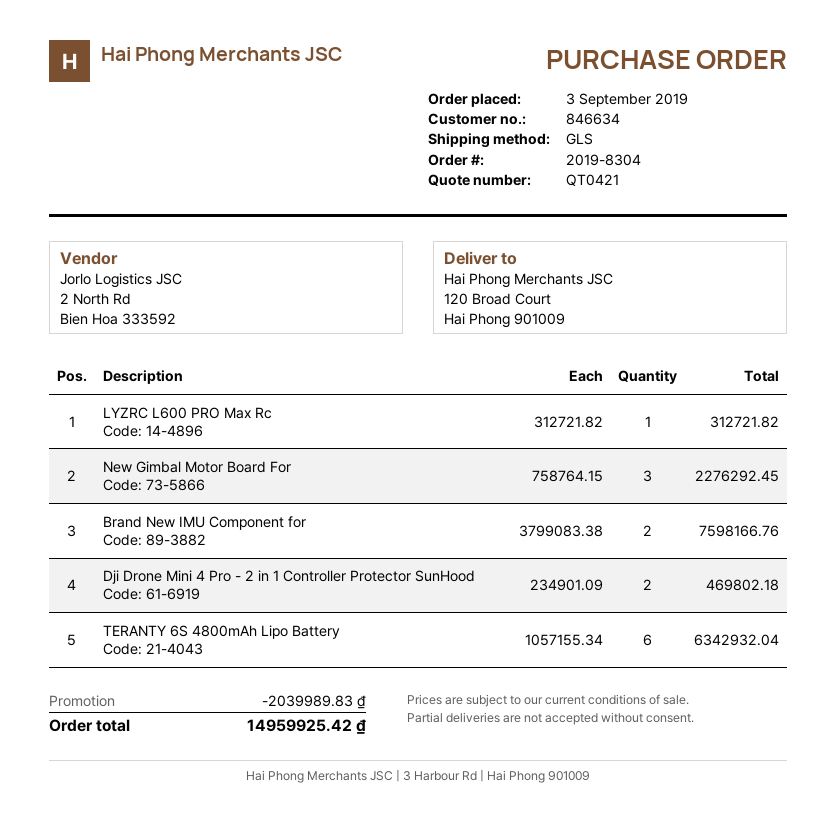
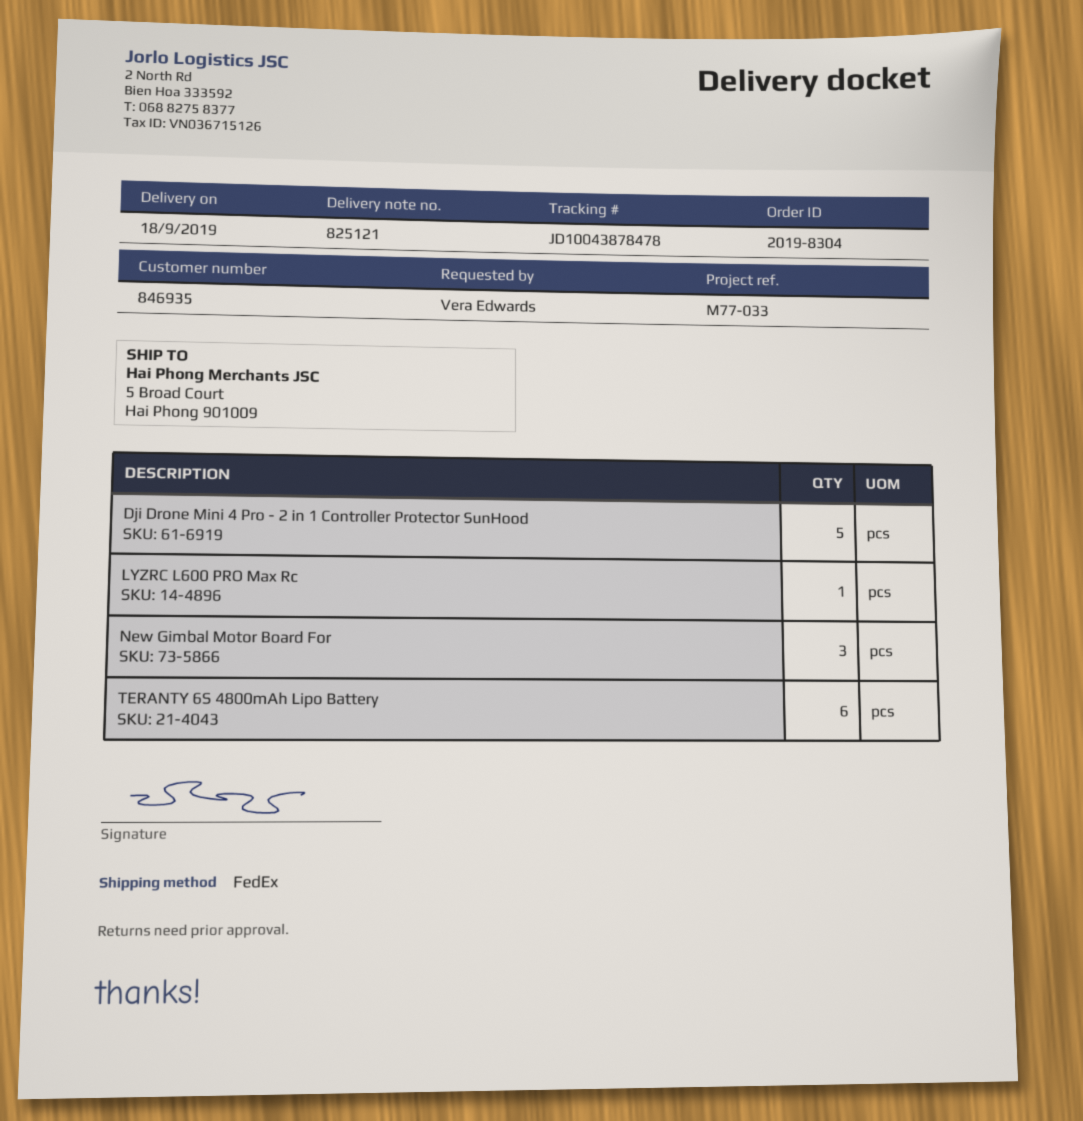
customer number: 846634 -> 846935
shipping method: GLS -> FedEx
ship to: 120 Broad Court, Hai Phong 901009 -> 5 Broad Court, Hai Phong 901009
Brand New IMU Component for: 2 -> none
Dji Drone Mini 4 Pro - 2 in 1 Controller Protector SunHood: 2 -> 5

